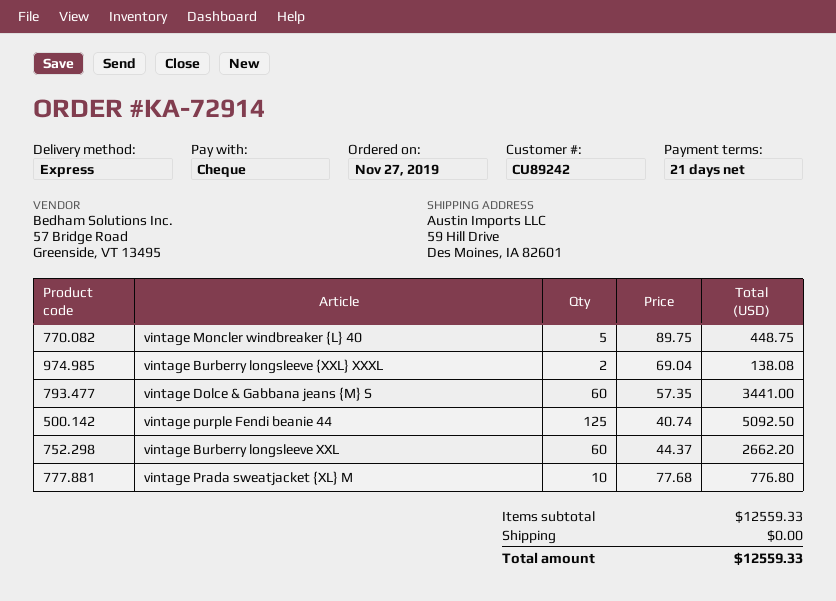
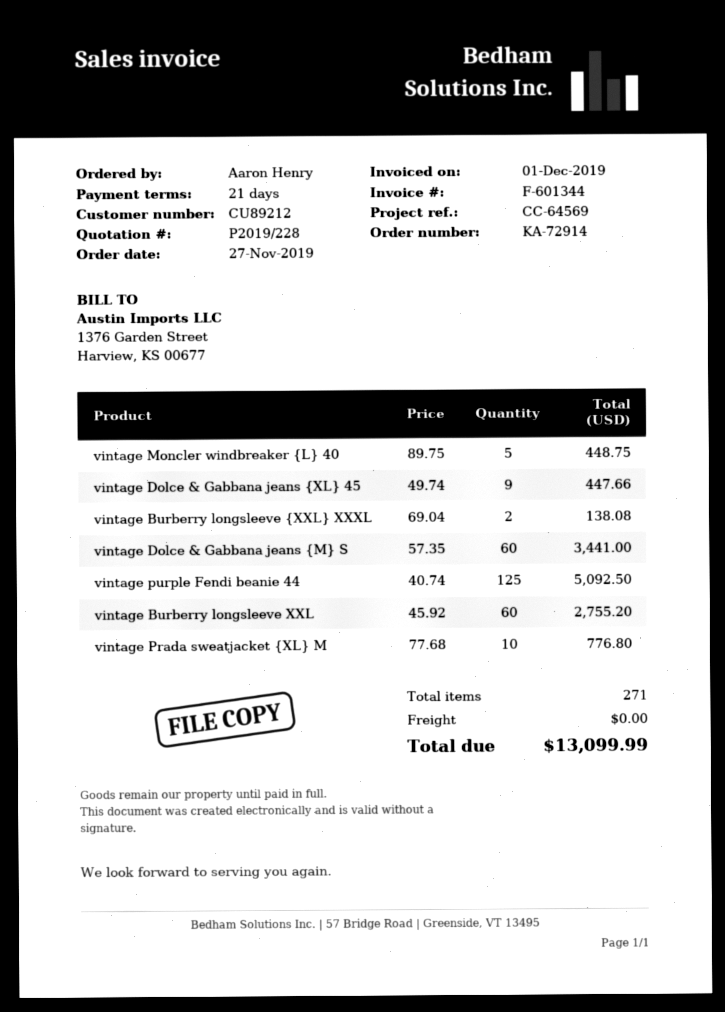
customer number: CU89242 -> CU89212
vintage Burberry longsleeve XXL: 60 x 44.37 = 2662.20 -> 60 x 45.92 = 2755.20
vintage Dolce & Gabbana jeans {XL} 45: none -> 9 x 49.74 = 447.66
total: 12559.33 -> 13099.99

